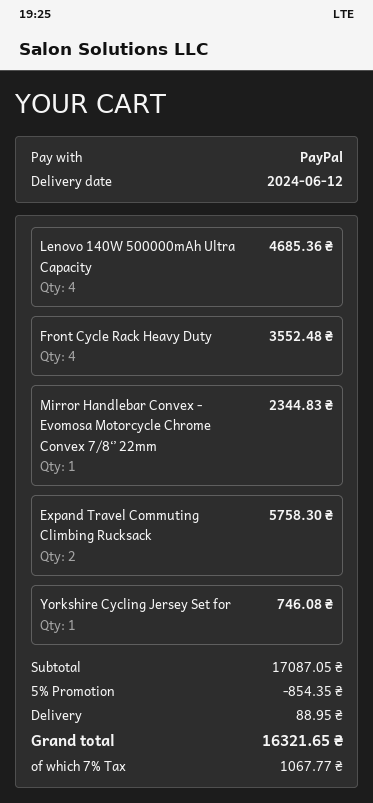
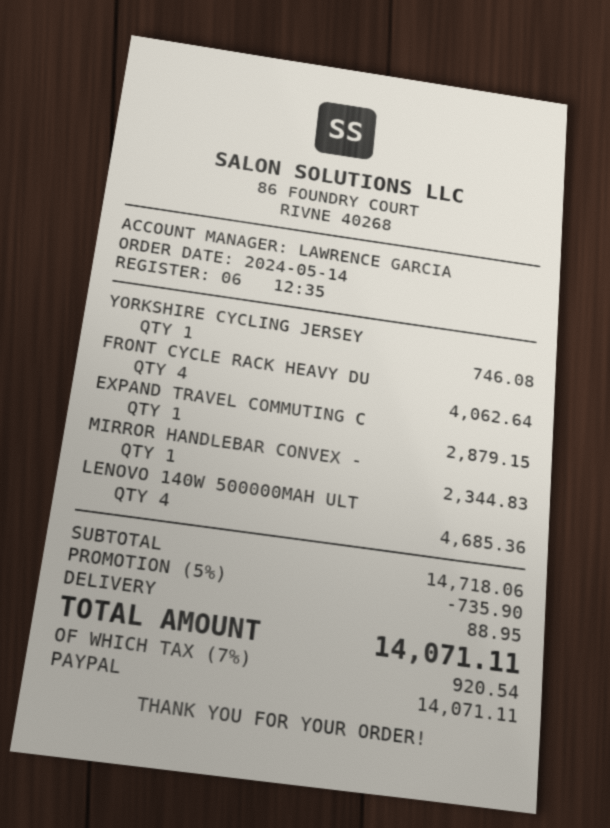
Front Cycle Rack Heavy Duty: 4 for 3552.48 -> 4 for 4062.64
Expand Travel Commuting Climbing Rucksack: 2 for 5758.30 -> 1 for 2879.15
subtotal: 17087.05 -> 14718.06
discount: 5% = 854.35 -> 5% = 735.90
tax: 7% = 1067.77 -> 7% = 920.54
total: 16321.65 -> 14071.11

